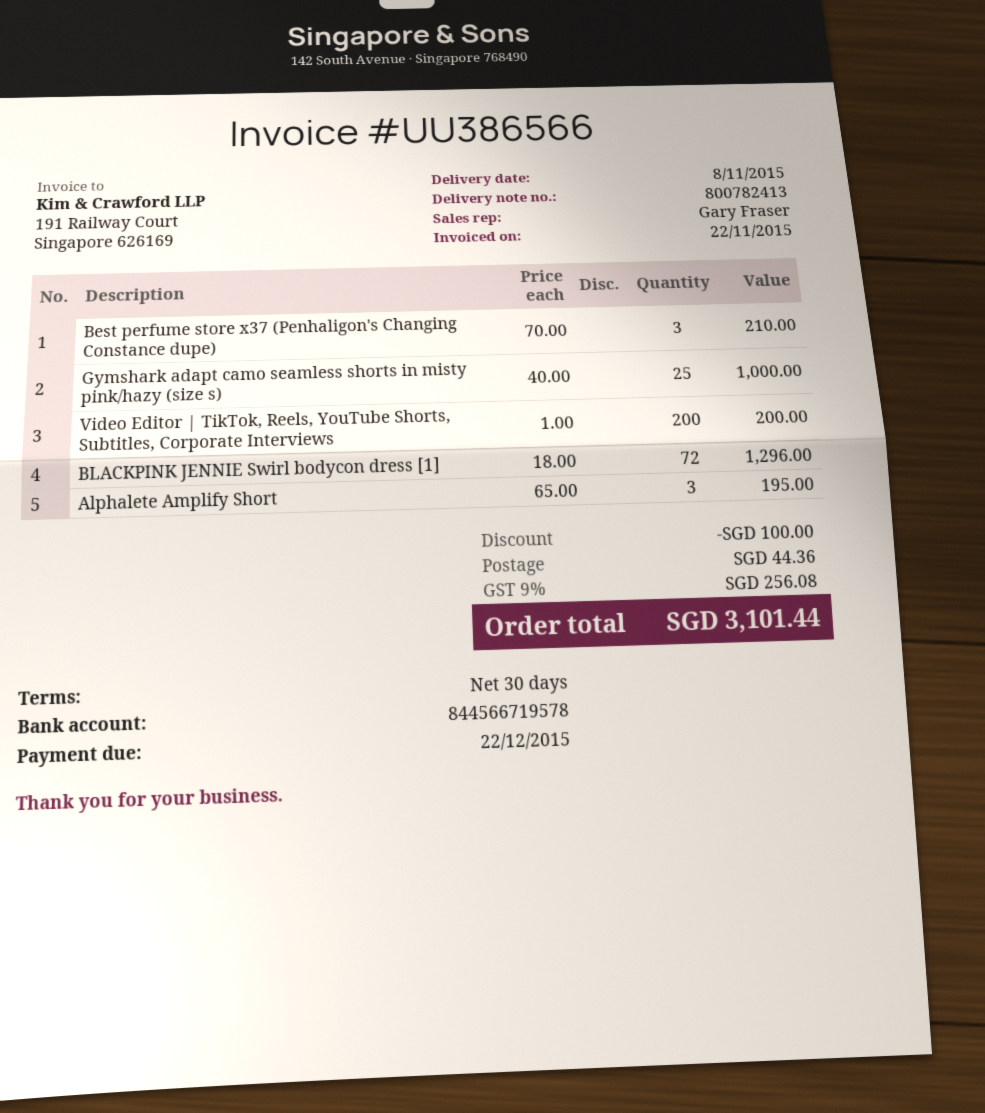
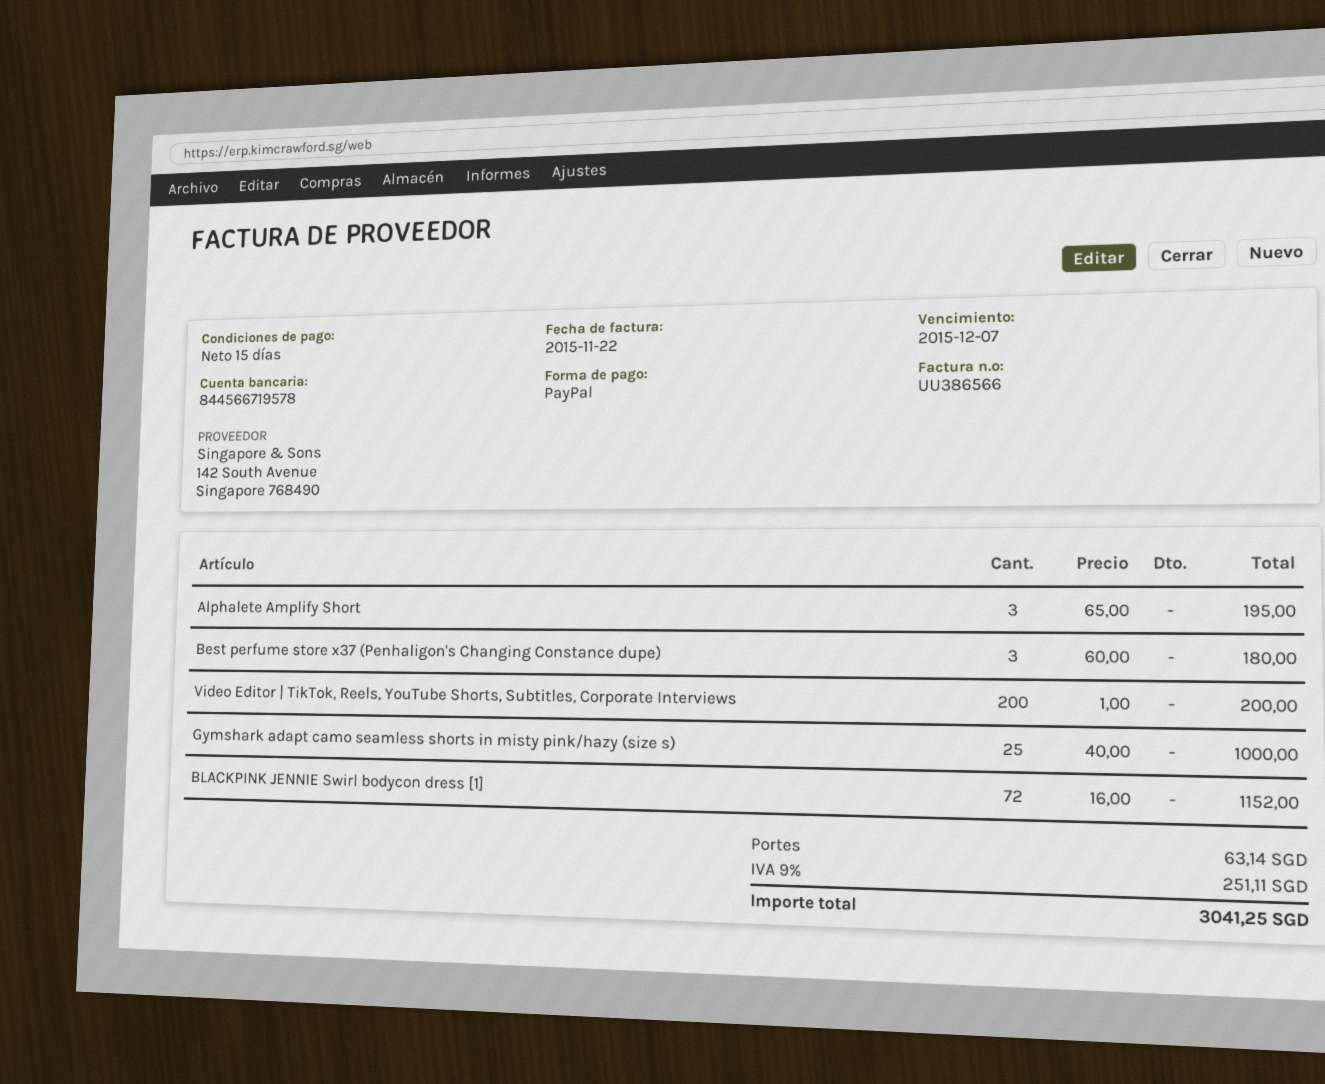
payment terms: 30 days -> 15 days
due date: 2015-12-22 -> 2015-12-07
Best perfume store x37 (Penhaligon's Changing Constance dupe): 3 x 70.00 = 210.00 -> 3 x 60.00 = 180.00
BLACKPINK JENNIE Swirl bodycon dress [1]: 72 x 18.00 = 1296.00 -> 72 x 16.00 = 1152.00
discount: 100.00 -> none
shipping: 44.36 -> 63.14
tax: 9% = 256.08 -> 9% = 251.11
total: 3101.44 -> 3041.25

